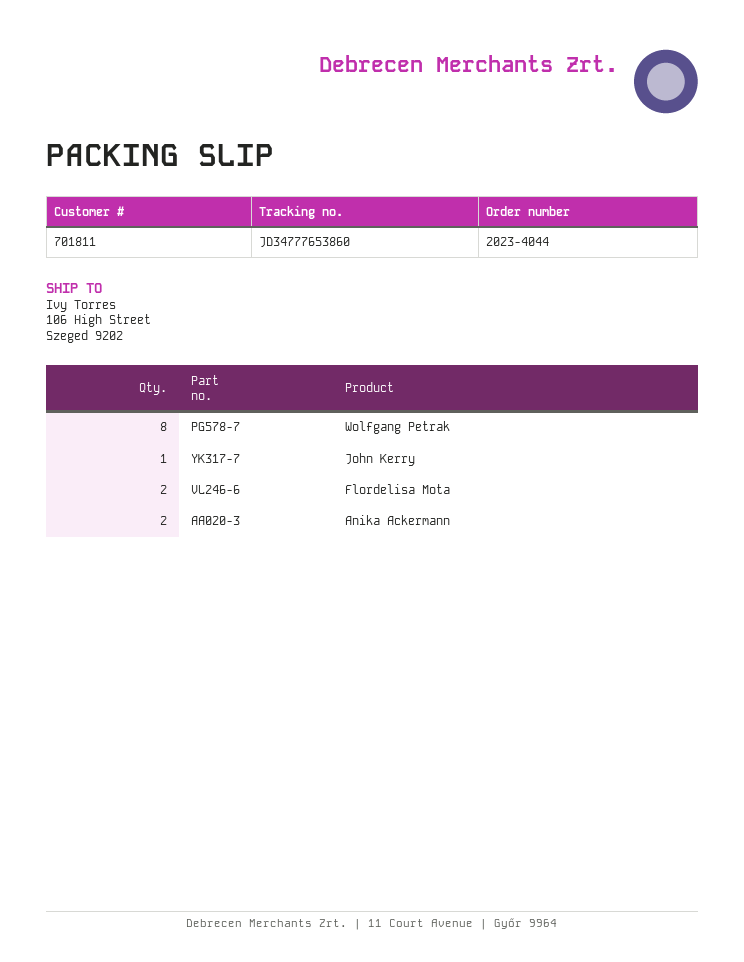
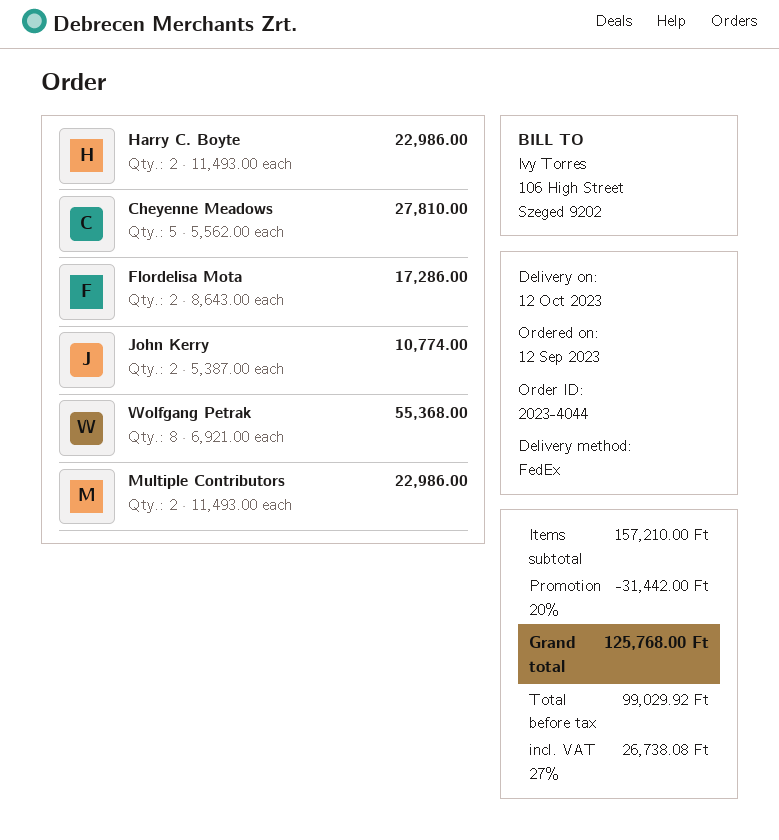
John Kerry: 1 -> 2
Anika Ackermann: 2 -> none
Harry C. Boyte: none -> 2
Cheyenne Meadows: none -> 5
Multiple Contributors: none -> 2

